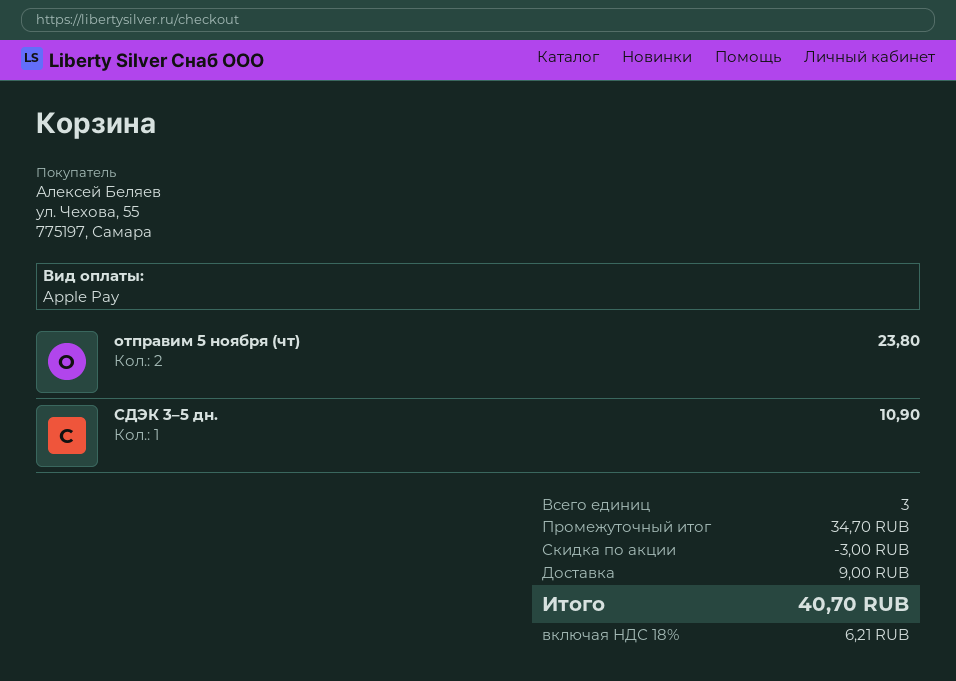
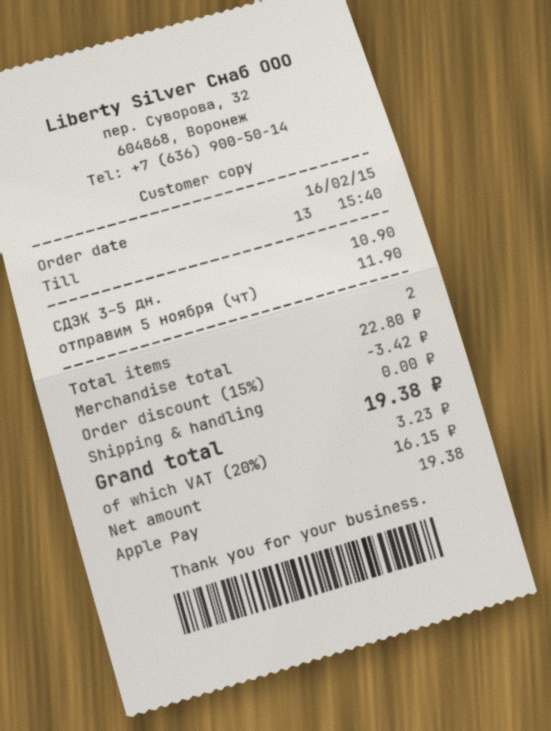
отправим 5 ноября (чт): 2 for 23.80 -> 1 for 11.90
total quantity: 3 -> 2
subtotal: 34.70 -> 22.80
discount: 3.00 -> 3.42
shipping: 9.00 -> 0.00
tax: 18% = 6.21 -> 20% = 3.23
total: 40.70 -> 19.38

